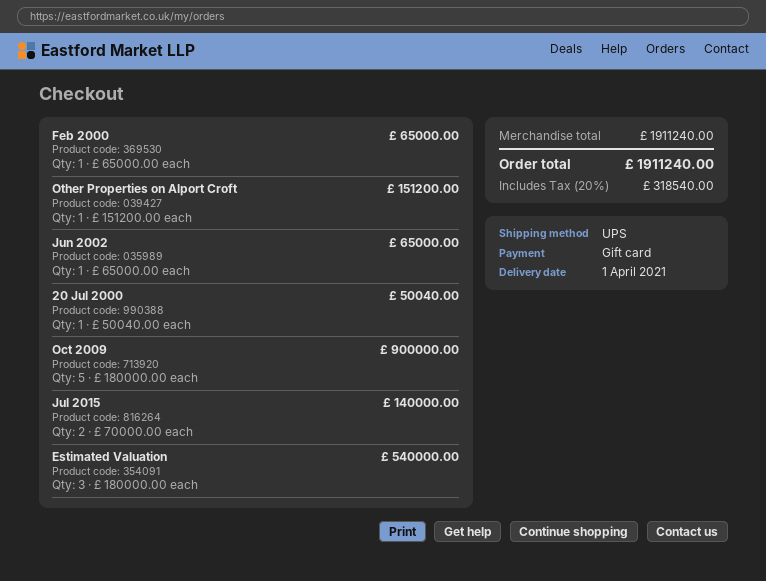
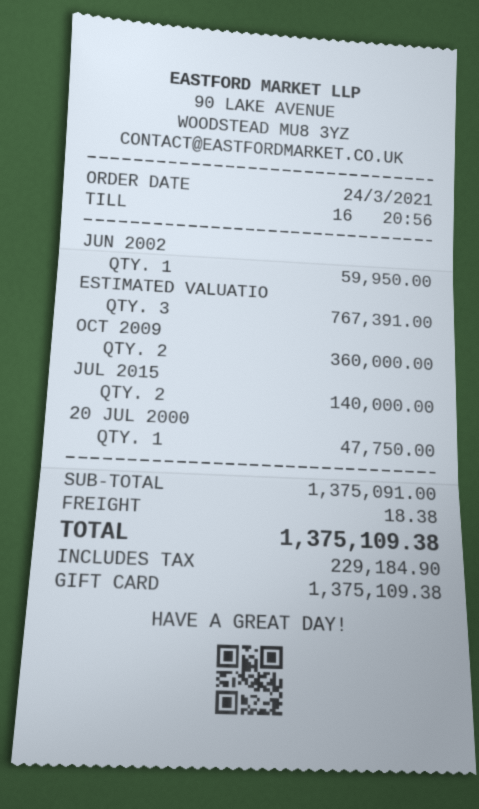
Feb 2000: 1 for 65000.00 -> none
Other Properties on Alport Croft: 1 for 151200.00 -> none
Jun 2002: 1 for 65000.00 -> 1 for 59950.00
20 Jul 2000: 1 for 50040.00 -> 1 for 47750.00
Oct 2009: 5 for 900000.00 -> 2 for 360000.00
Estimated Valuation: 3 for 540000.00 -> 3 for 767391.00
subtotal: 1911240.00 -> 1375091.00
shipping: none -> 18.38
tax: 318540.00 -> 229184.90
total: 1911240.00 -> 1375109.38

